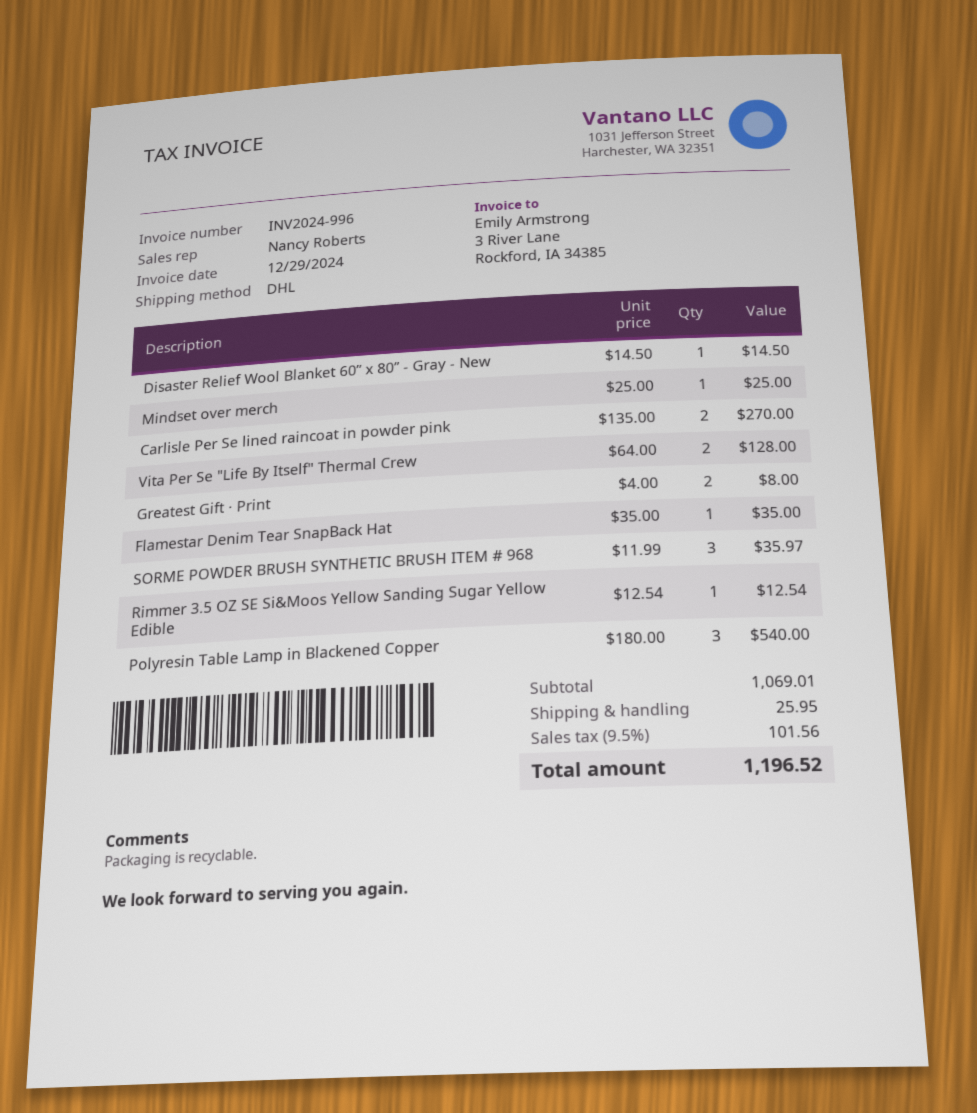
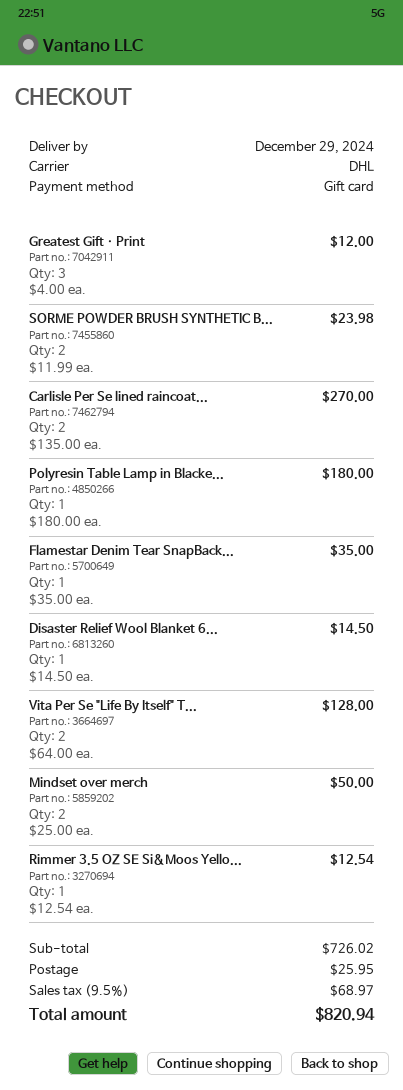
Mindset over merch: 1 x 25.00 = 25.00 -> 2 x 25.00 = 50.00
Greatest Gift · Print: 2 x 4.00 = 8.00 -> 3 x 4.00 = 12.00
SORME POWDER BRUSH SYNTHETIC BRUSH ITEM # 968: 3 x 11.99 = 35.97 -> 2 x 11.99 = 23.98
Polyresin Table Lamp in Blackened Copper: 3 x 180.00 = 540.00 -> 1 x 180.00 = 180.00
subtotal: 1069.01 -> 726.02
tax: 9.5% = 101.56 -> 9.5% = 68.97
total: 1196.52 -> 820.94

